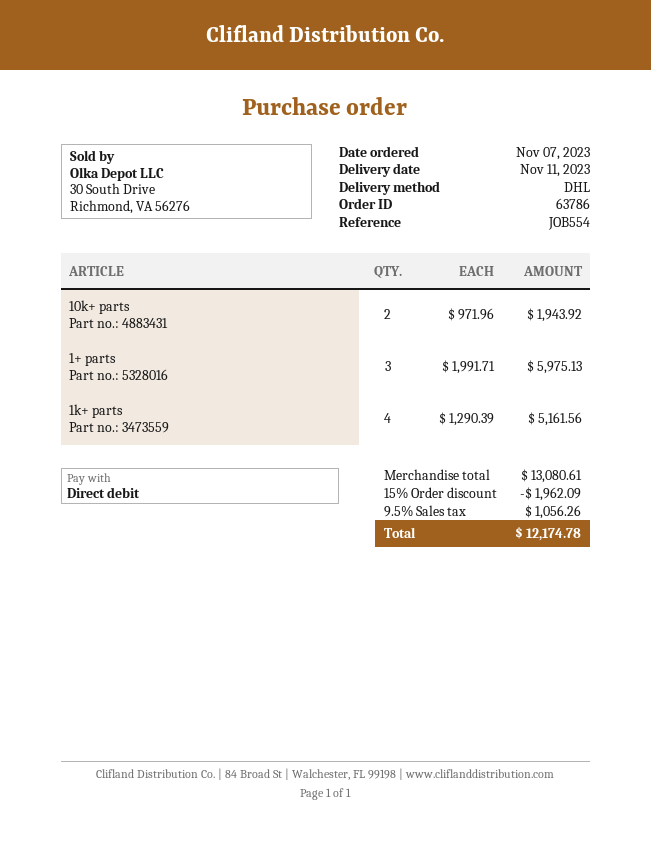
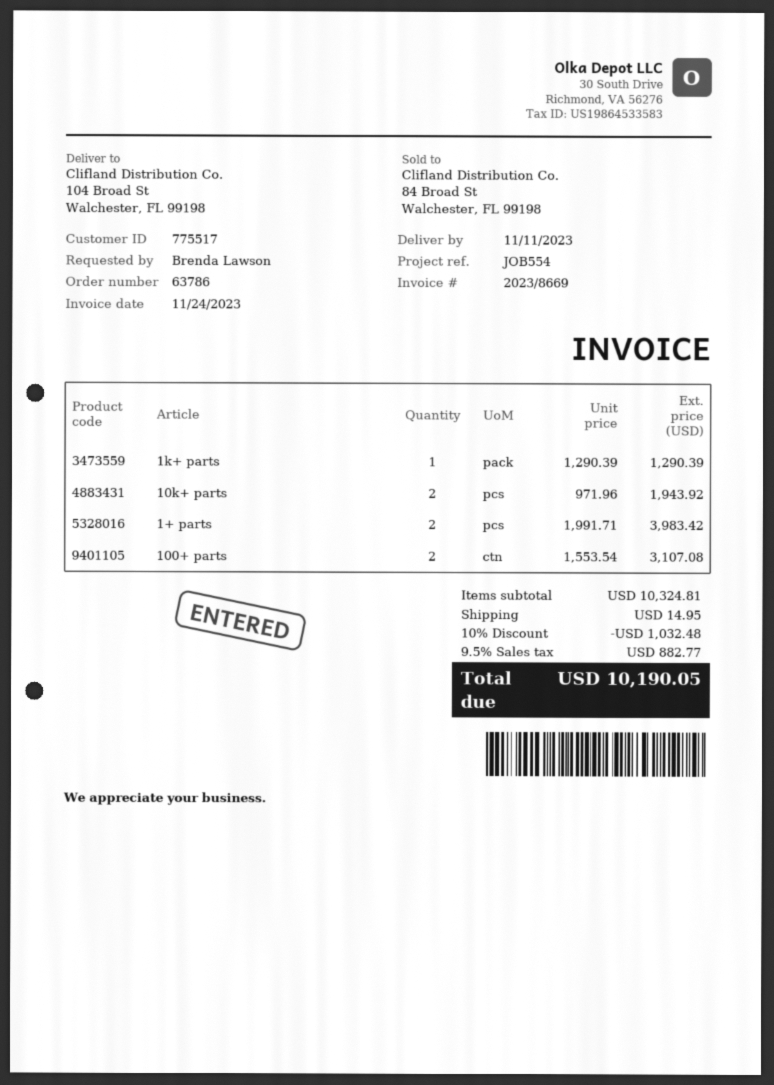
1+ parts: 3 x 1991.71 = 5975.13 -> 2 x 1991.71 = 3983.42
1k+ parts: 4 x 1290.39 = 5161.56 -> 1 x 1290.39 = 1290.39
100+ parts: none -> 2 x 1553.54 = 3107.08
subtotal: 13080.61 -> 10324.81
discount: 15% = 1962.09 -> 10% = 1032.48
shipping: none -> 14.95
tax: 9.5% = 1056.26 -> 9.5% = 882.77
total: 12174.78 -> 10190.05

